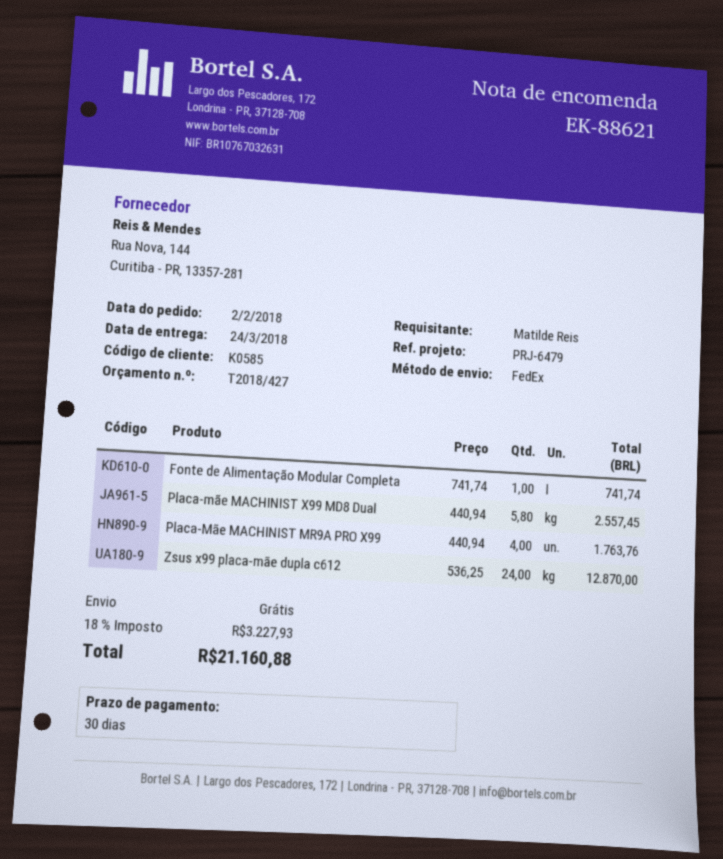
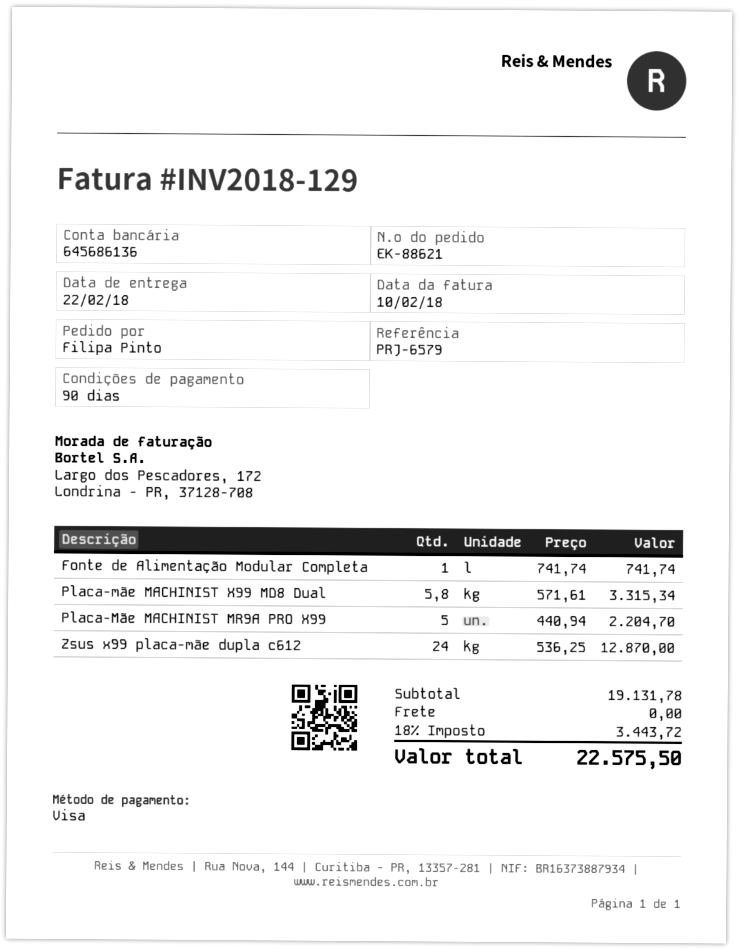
delivery date: 2018-03-24 -> 2018-02-22
payment terms: 30 days -> 90 days
reference: PRJ-6479 -> PRJ-6579
ordered by: Matilde Reis -> Filipa Pinto
Placa-mãe MACHINIST X99 MD8 Dual: 5.8 x 440.94 = 2557.45 -> 5.8 x 571.61 = 3315.34
Placa-Mãe MACHINIST MR9A PRO X99: 4 x 440.94 = 1763.76 -> 5 x 440.94 = 2204.70
tax: 18% = 3227.93 -> 18% = 3443.72
total: 21160.88 -> 22575.50

